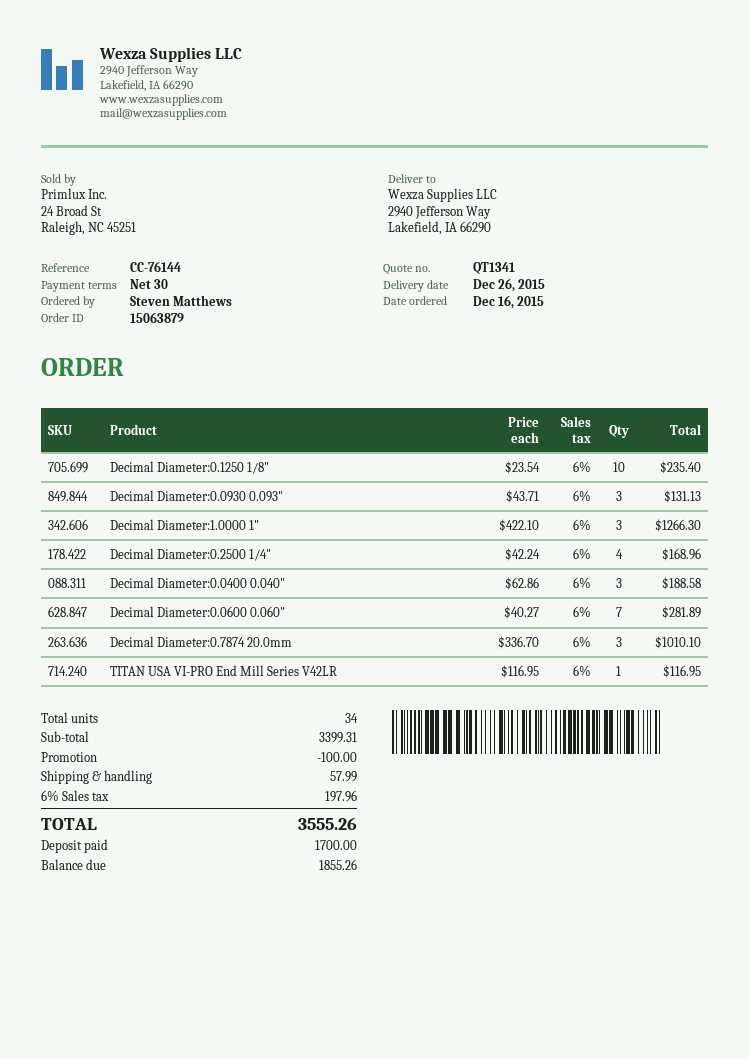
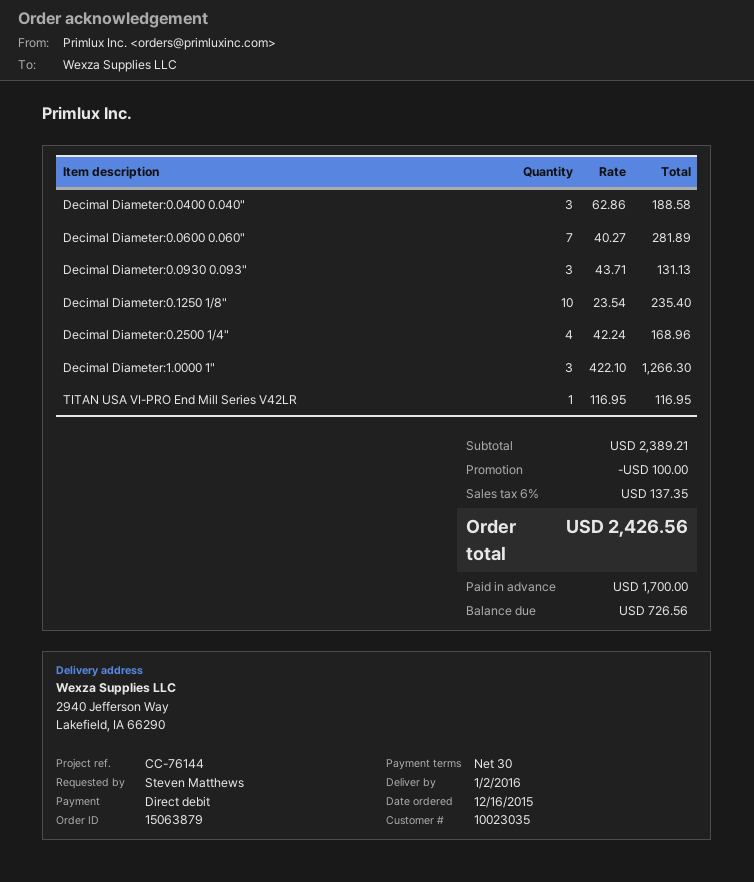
delivery date: 2015-12-26 -> 2016-01-02
Decimal Diameter:0.7874 20.0mm: 3 x 336.70 = 1010.10 -> none
subtotal: 3399.31 -> 2389.21
shipping: 57.99 -> none
tax: 6% = 197.96 -> 6% = 137.35
total: 3555.26 -> 2426.56
balance: 1855.26 -> 726.56

